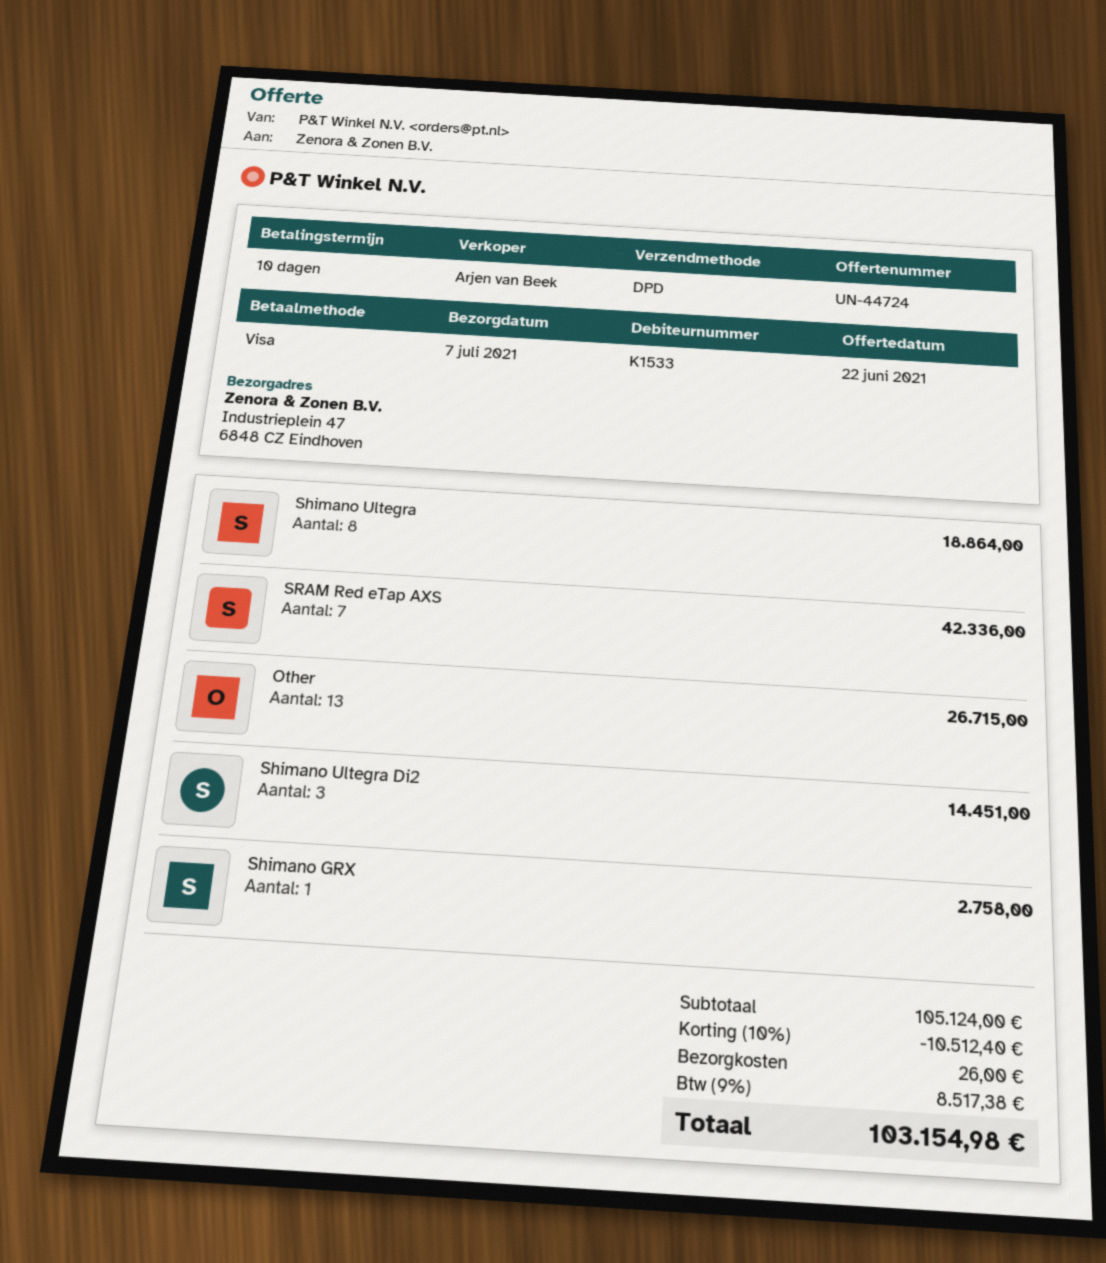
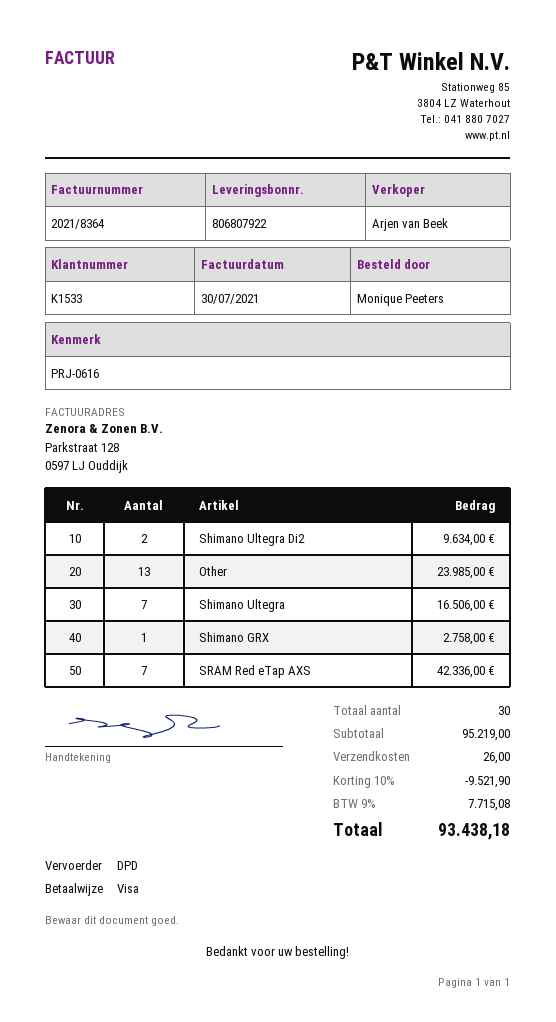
Shimano Ultegra: 8 for 18864.00 -> 7 for 16506.00
Other: 13 for 26715.00 -> 13 for 23985.00
Shimano Ultegra Di2: 3 for 14451.00 -> 2 for 9634.00
subtotal: 105124.00 -> 95219.00
discount: 10% = 10512.40 -> 10% = 9521.90
tax: 9% = 8517.38 -> 9% = 7715.08
total: 103154.98 -> 93438.18

